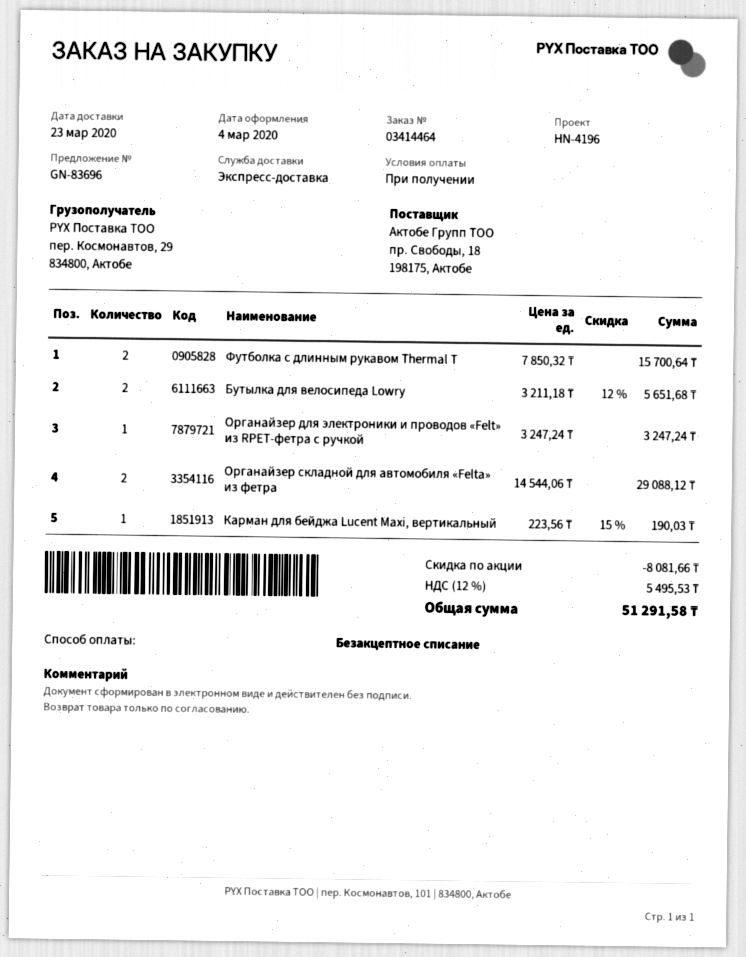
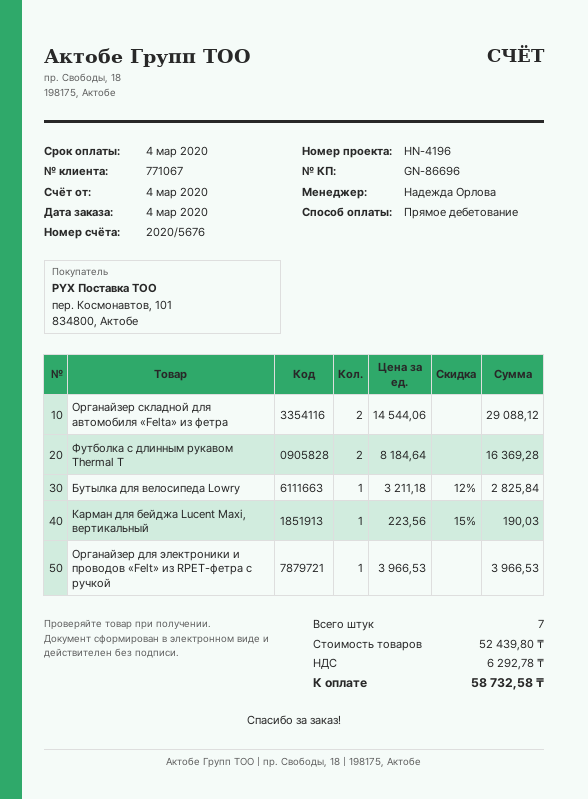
quote number: GN-83696 -> GN-86696
Футболка с длинным рукавом Thermal T: 2 x 7850.32 = 15700.64 -> 2 x 8184.64 = 16369.28
Бутылка для велосипеда Lowry: 2 x 3211.18 - 12% = 5651.68 -> 1 x 3211.18 - 12% = 2825.84
Органайзер для электроники и проводов «Felt» из RPET-фетра с ручкой: 1 x 3247.24 = 3247.24 -> 1 x 3966.53 = 3966.53
discount: 8081.66 -> none
tax: 5495.53 -> 6292.78
total: 51291.58 -> 58732.58

